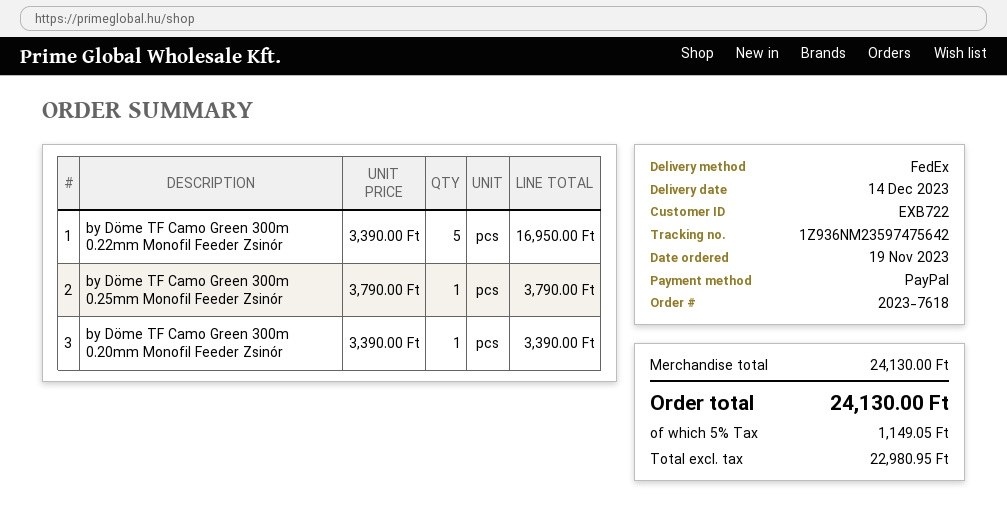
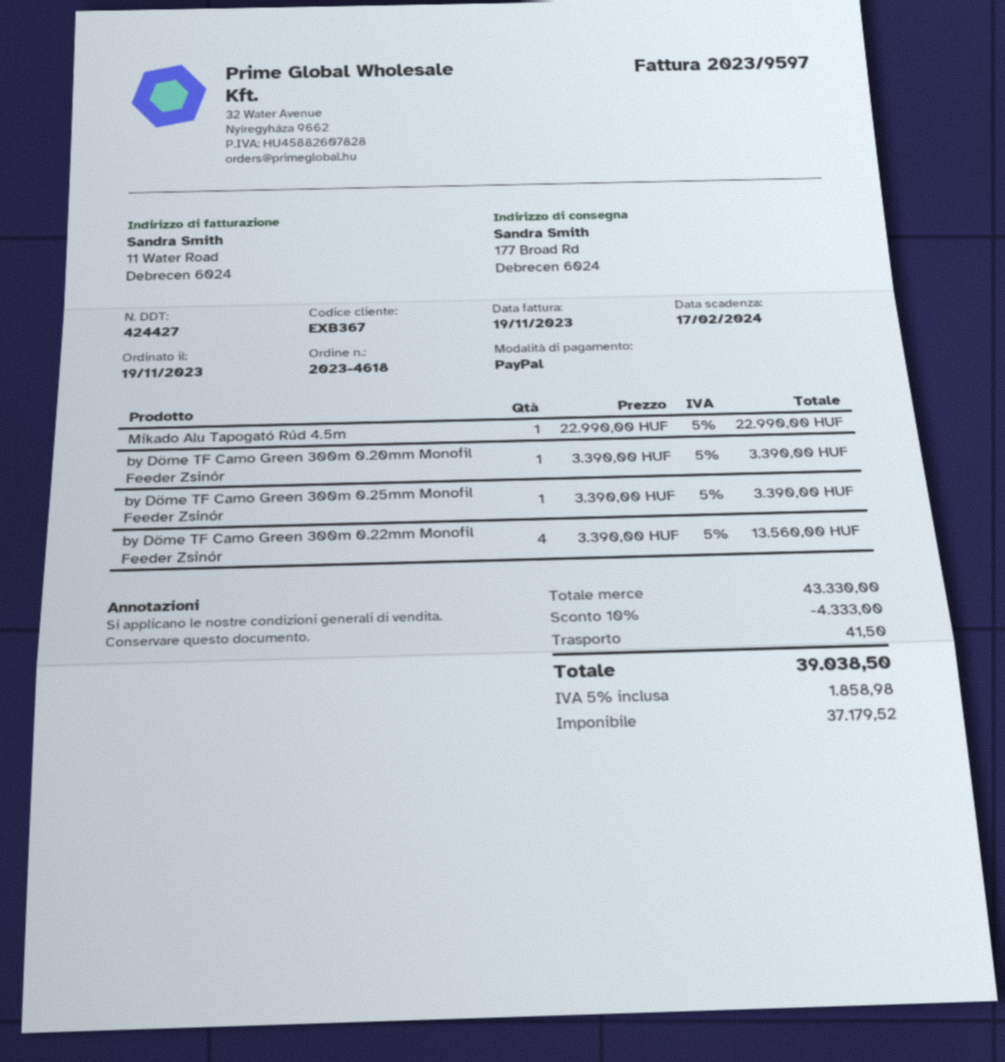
order number: 2023-7618 -> 2023-4618
customer number: EXB722 -> EXB367
by Döme TF Camo Green 300m 0.22mm Monofil Feeder Zsinór: 5 x 3390.00 = 16950.00 -> 4 x 3390.00 = 13560.00
by Döme TF Camo Green 300m 0.25mm Monofil Feeder Zsinór: 1 x 3790.00 = 3790.00 -> 1 x 3390.00 = 3390.00
Mikado Alu Tapogató Rúd 4.5m: none -> 1 x 22990.00 = 22990.00
subtotal: 24130.00 -> 43330.00
discount: none -> 10% = 4333.00
shipping: none -> 41.50
net: 22980.95 -> 37179.52
tax: 5% = 1149.05 -> 5% = 1858.98
total: 24130.00 -> 39038.50

